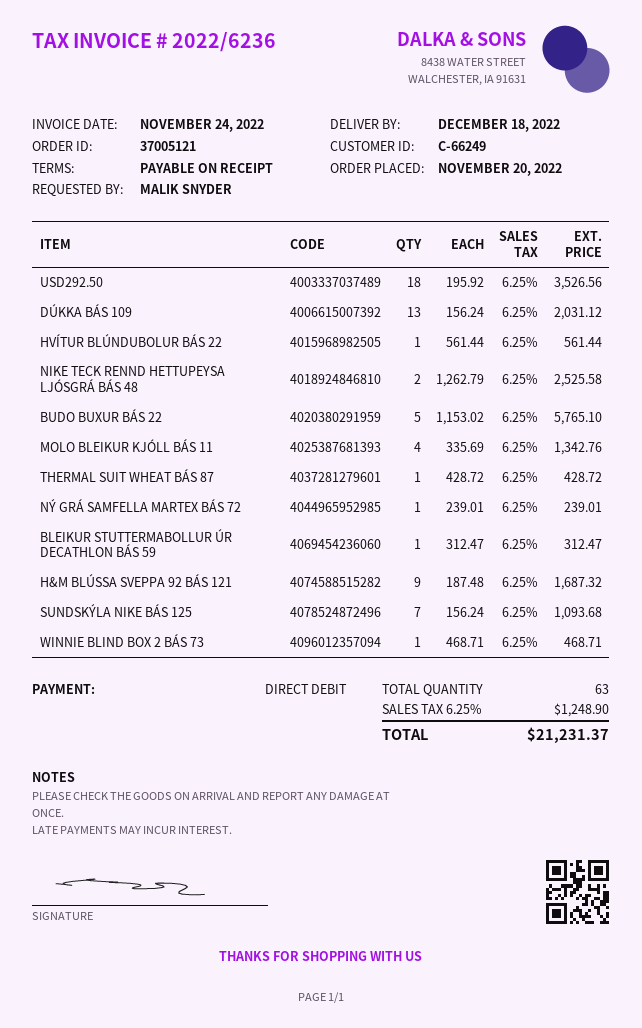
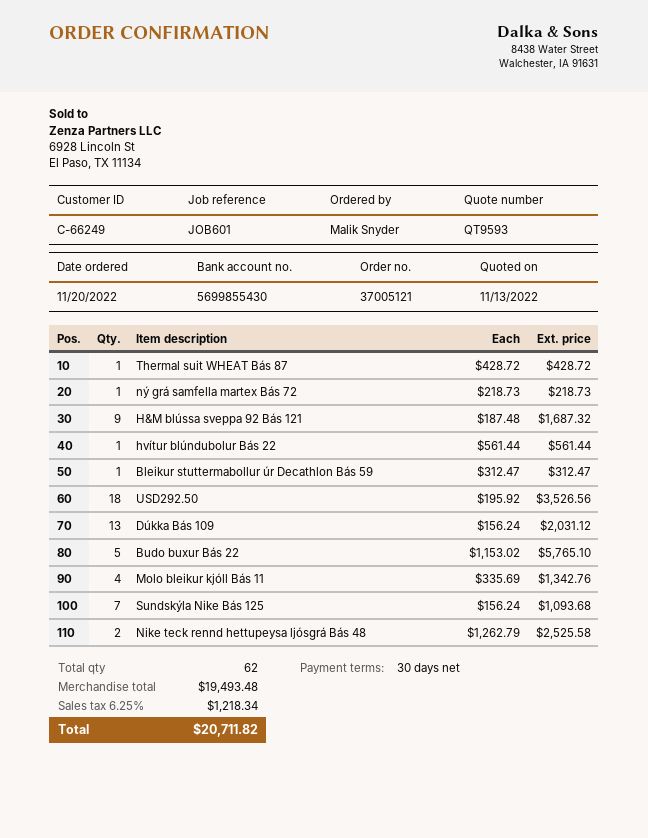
payment terms: on receipt -> 30 days
NÝ GRÁ SAMFELLA MARTEX BÁS 72: 1 x 239.01 = 239.01 -> 1 x 218.73 = 218.73
WINNIE BLIND BOX 2 BÁS 73: 1 x 468.71 = 468.71 -> none
total quantity: 63 -> 62
tax: 6.25% = 1248.90 -> 6.25% = 1218.34
total: 21231.37 -> 20711.82

